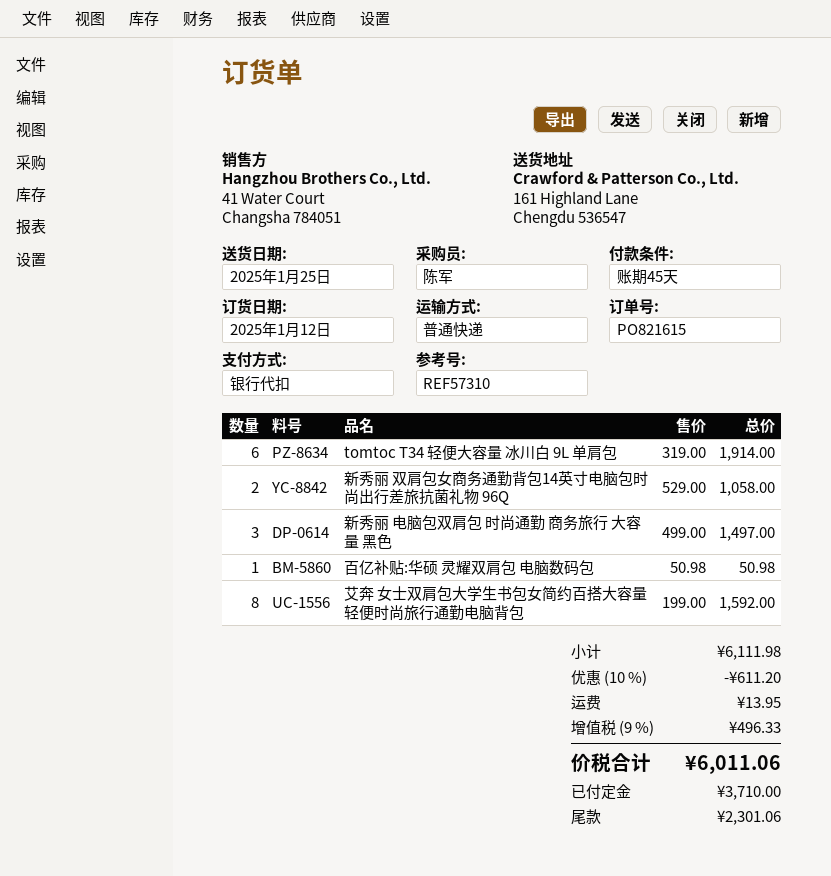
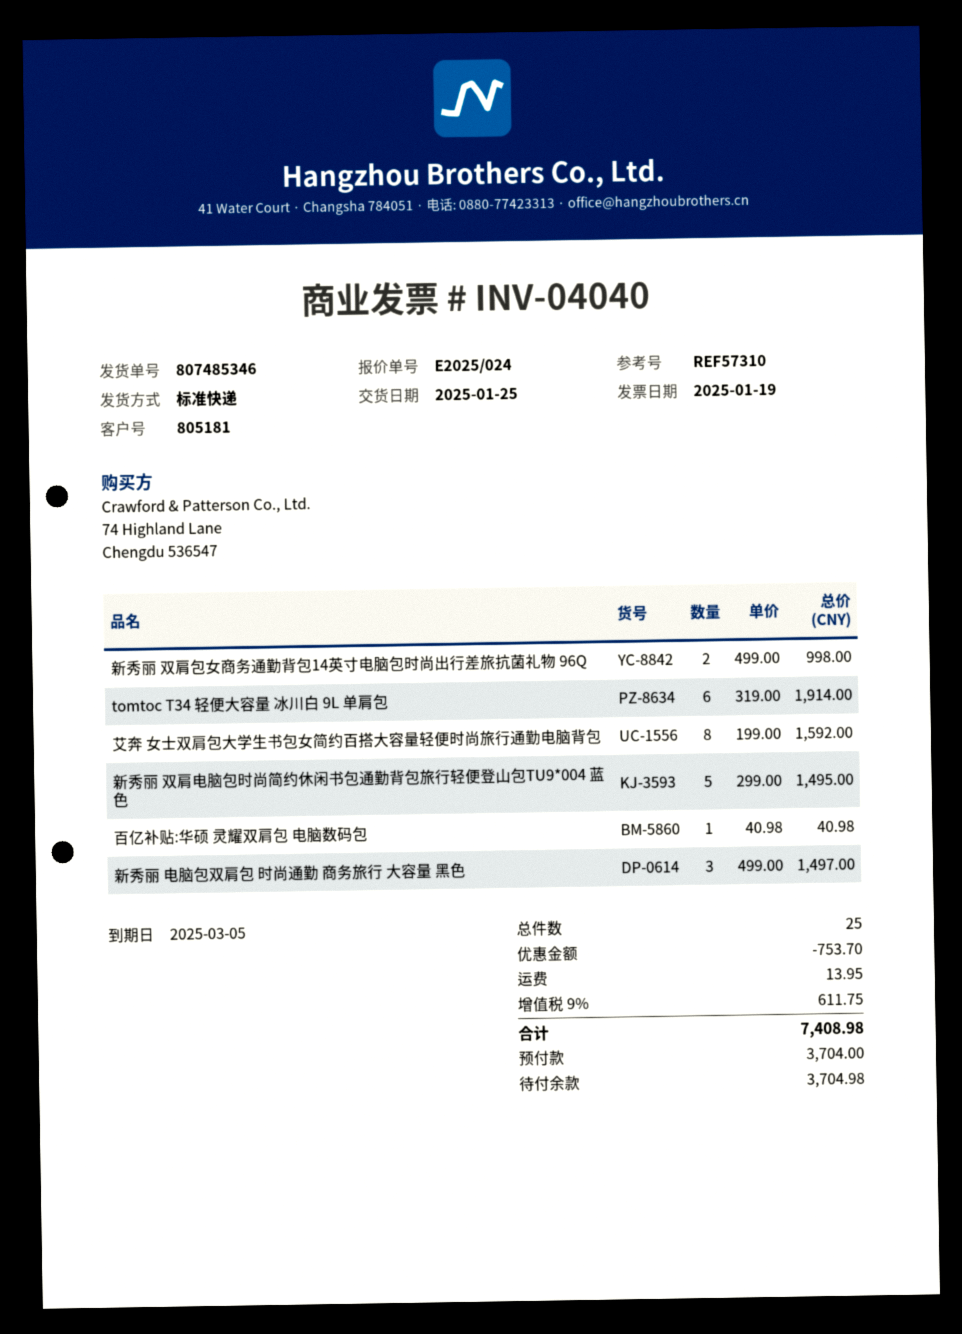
新秀丽 双肩包女商务通勤背包14英寸电脑包时尚出行差旅抗菌礼物 96Q: 2 x 529.00 = 1058.00 -> 2 x 499.00 = 998.00
百亿补贴:华硕 灵耀双肩包 电脑数码包: 1 x 50.98 = 50.98 -> 1 x 40.98 = 40.98
新秀丽 双肩电脑包时尚简约休闲书包通勤背包旅行轻便登山包TU9*004 蓝色: none -> 5 x 299.00 = 1495.00
discount: 611.20 -> 753.70
tax: 9% = 496.33 -> 9% = 611.75
total: 6011.06 -> 7408.98
deposit: 3710.00 -> 3704.00
balance: 2301.06 -> 3704.98

